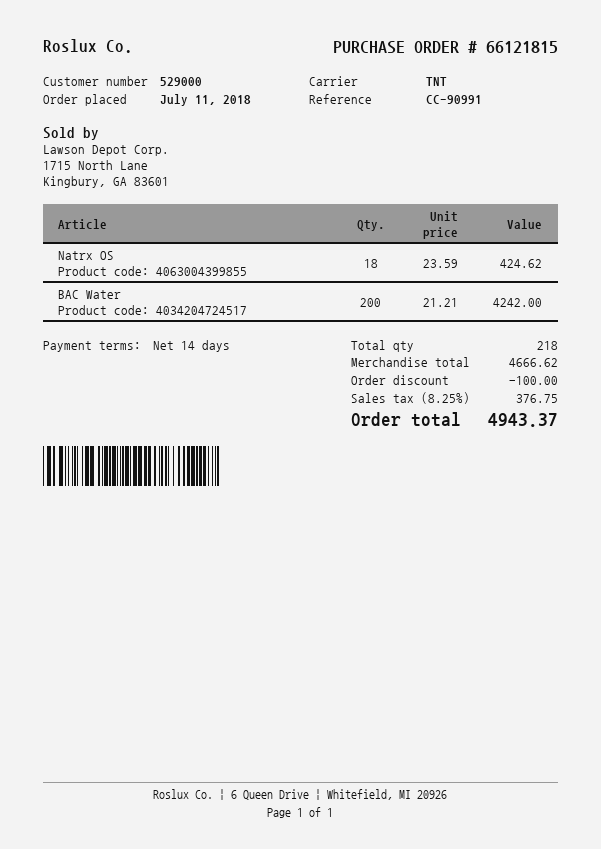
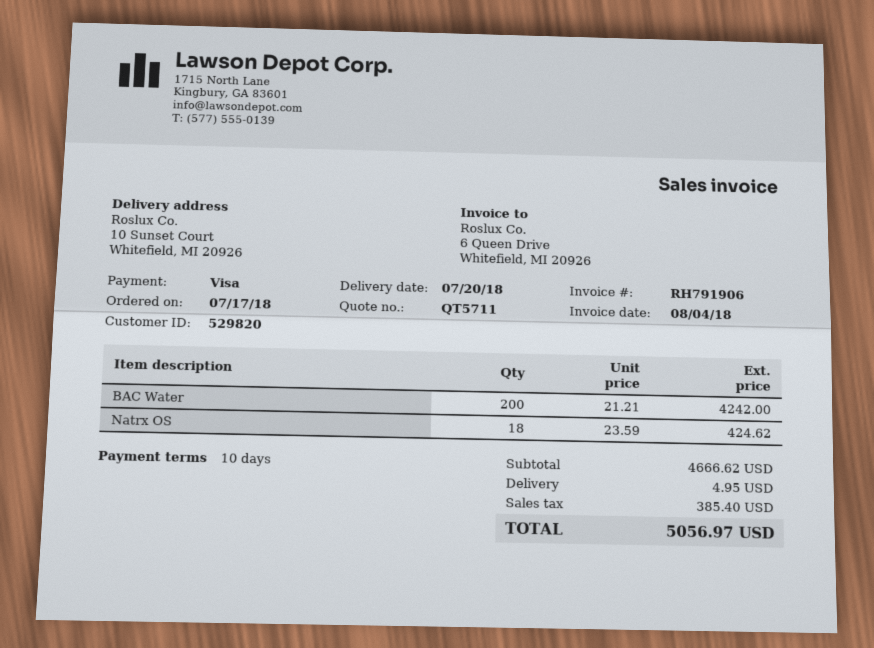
order date: 2018-07-11 -> 2018-07-17
payment terms: 14 days -> 10 days
customer number: 529000 -> 529820
discount: 100.00 -> none
shipping: none -> 4.95
tax: 376.75 -> 385.40
total: 4943.37 -> 5056.97

